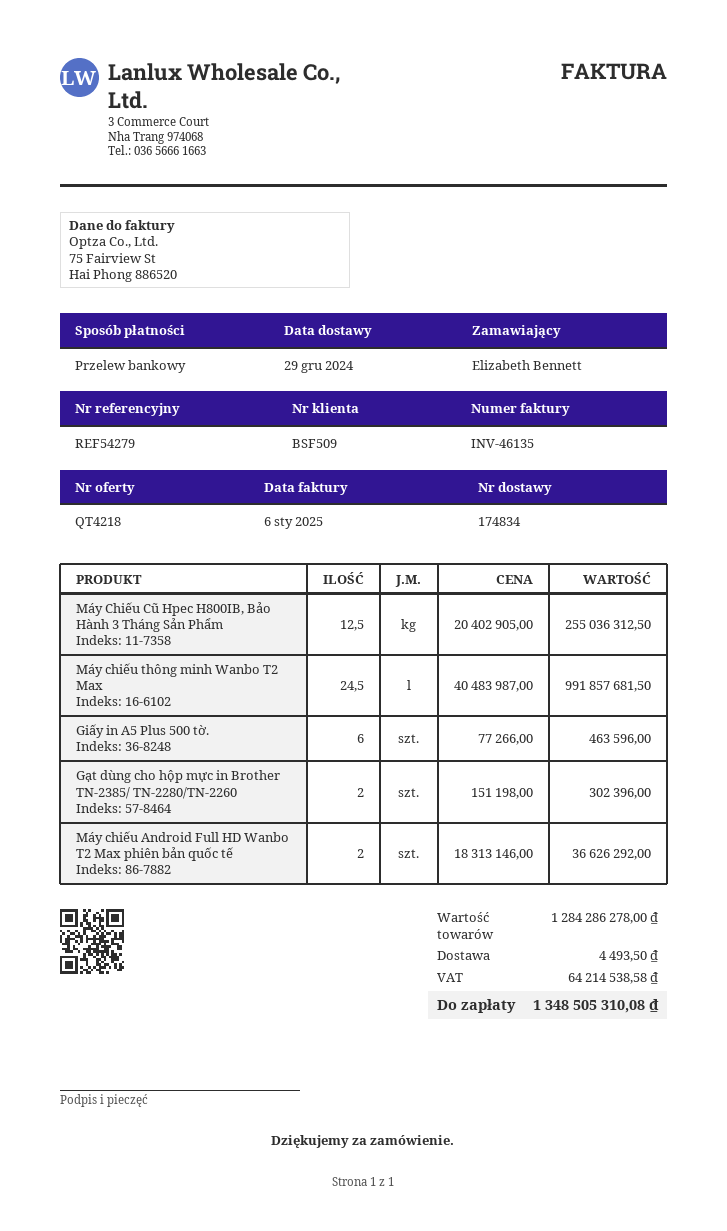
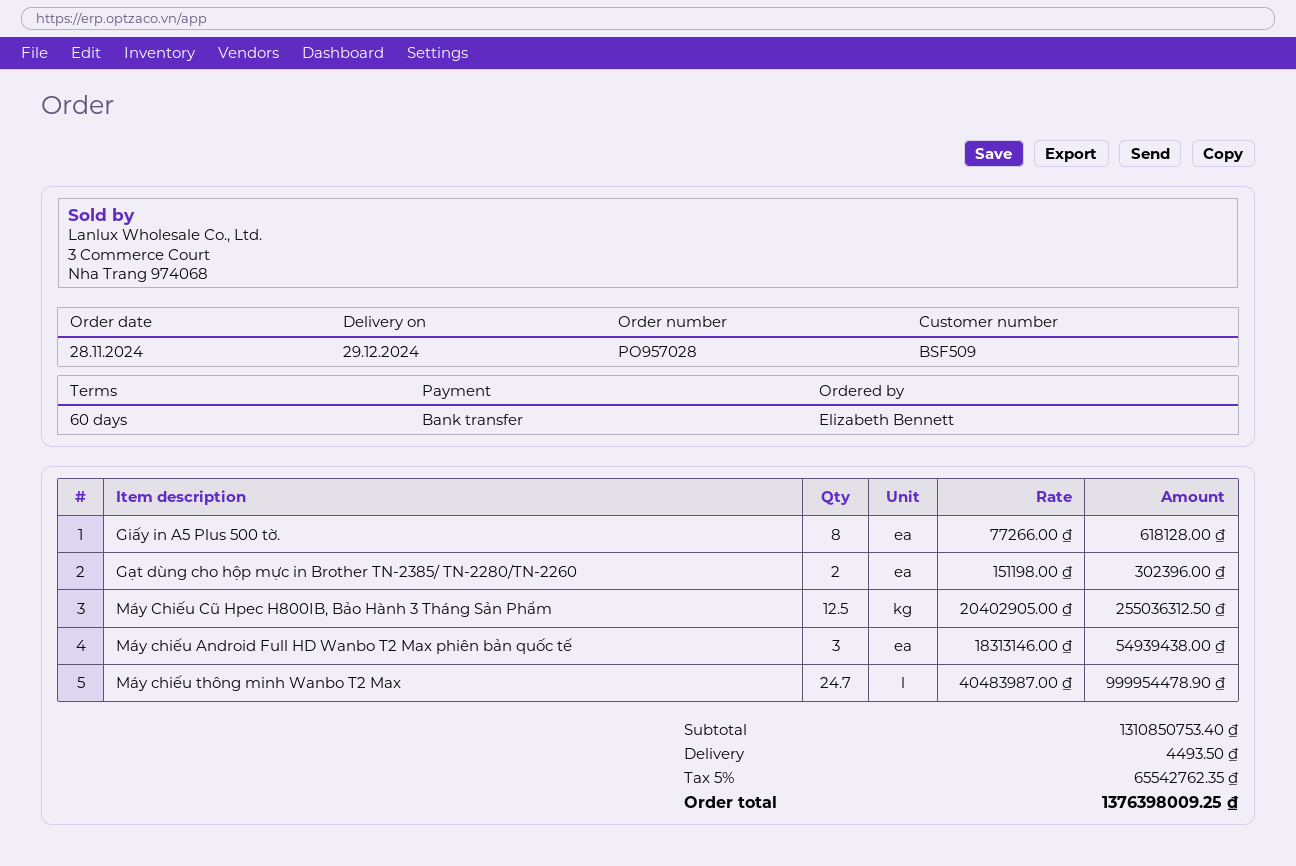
Máy chiếu thông minh Wanbo T2 Max: 24.5 x 40483987.00 = 991857681.50 -> 24.7 x 40483987.00 = 999954478.90
Giấy in A5 Plus 500 tờ.: 6 x 77266.00 = 463596.00 -> 8 x 77266.00 = 618128.00
Máy chiếu Android Full HD Wanbo T2 Max phiên bản quốc tế: 2 x 18313146.00 = 36626292.00 -> 3 x 18313146.00 = 54939438.00
subtotal: 1284286278.00 -> 1310850753.40
tax: 64214538.58 -> 65542762.35
total: 1348505310.08 -> 1376398009.25

